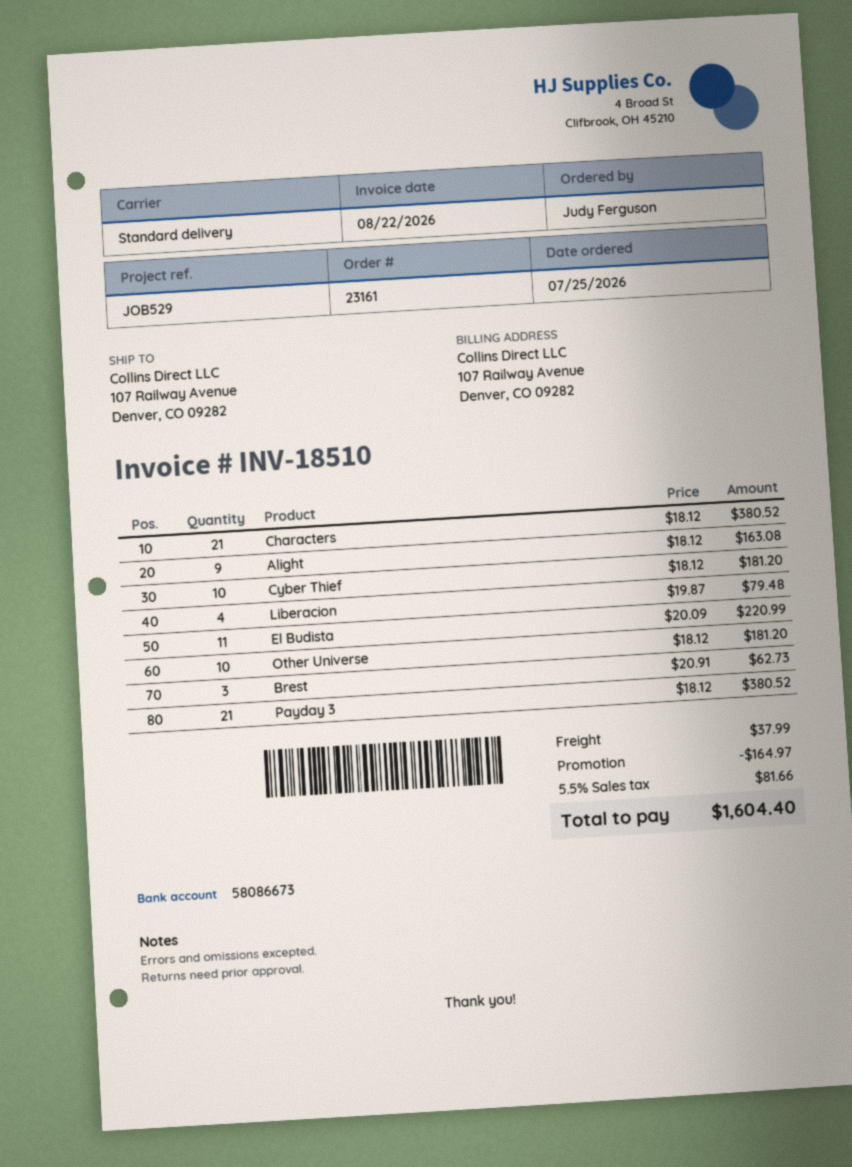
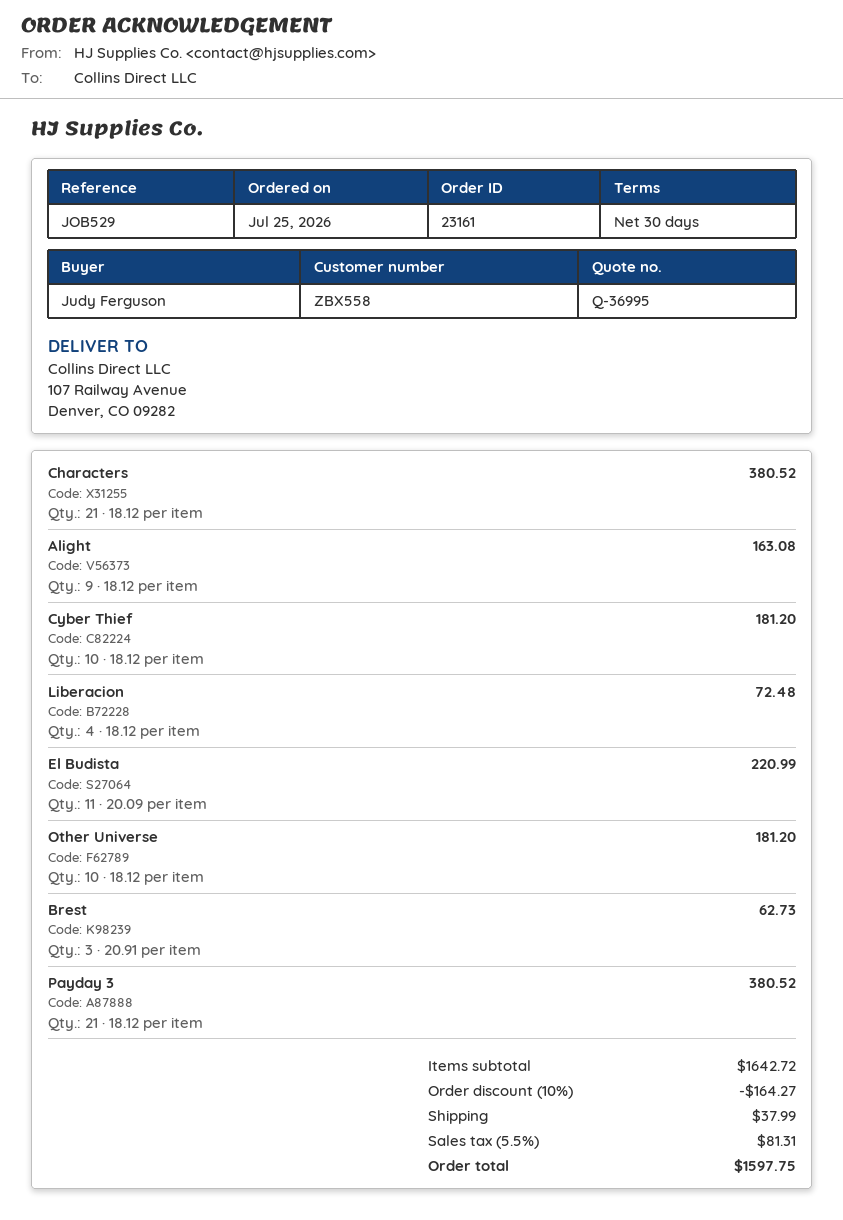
Liberacion: 4 x 19.87 = 79.48 -> 4 x 18.12 = 72.48
discount: 164.97 -> 164.27
tax: 5.5% = 81.66 -> 5.5% = 81.31
total: 1604.40 -> 1597.75

